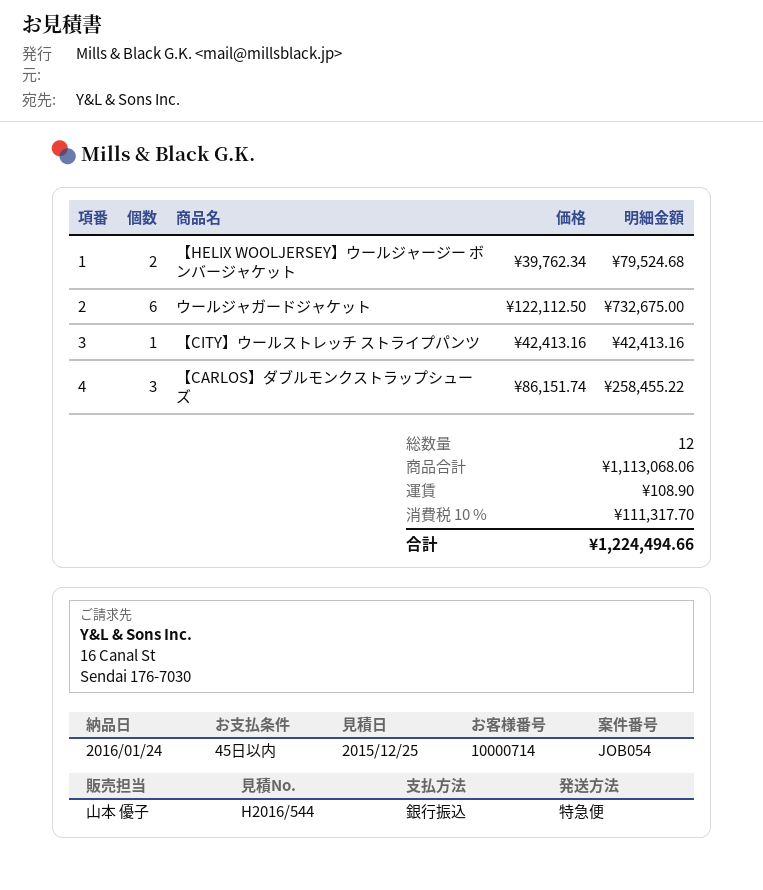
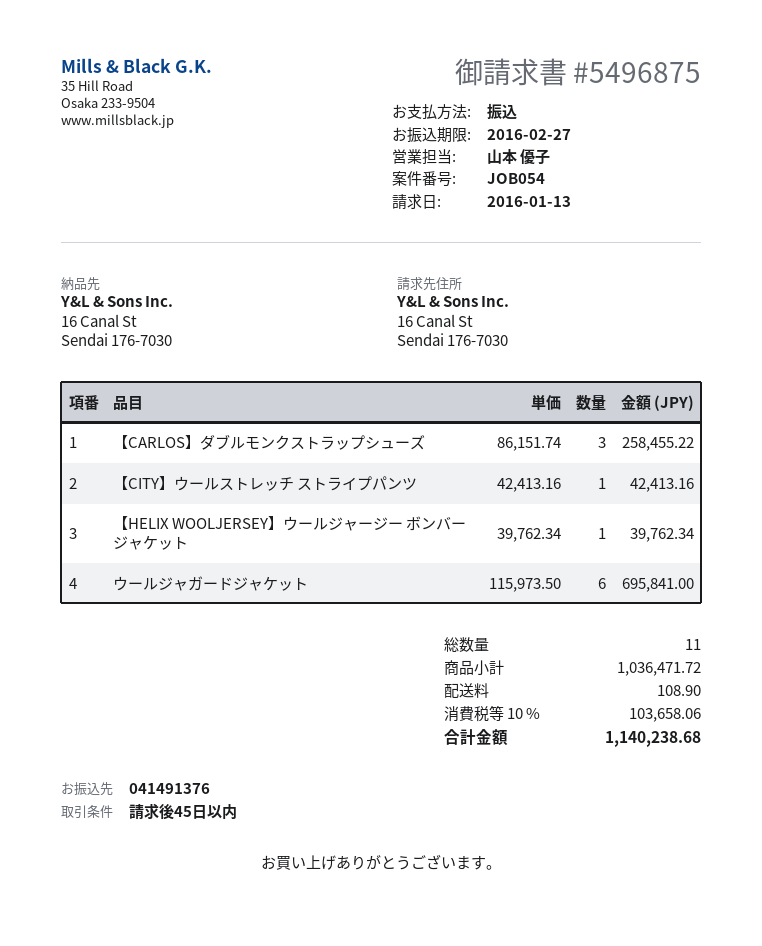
【HELIX WOOLJERSEY】ウールジャージー ボンバージャケット: 2 x 39762.34 = 79524.68 -> 1 x 39762.34 = 39762.34
ウールジャガードジャケット: 6 x 122112.50 = 732675.00 -> 6 x 115973.50 = 695841.00
total quantity: 12 -> 11
subtotal: 1113068.06 -> 1036471.72
tax: 10% = 111317.70 -> 10% = 103658.06
total: 1224494.66 -> 1140238.68

